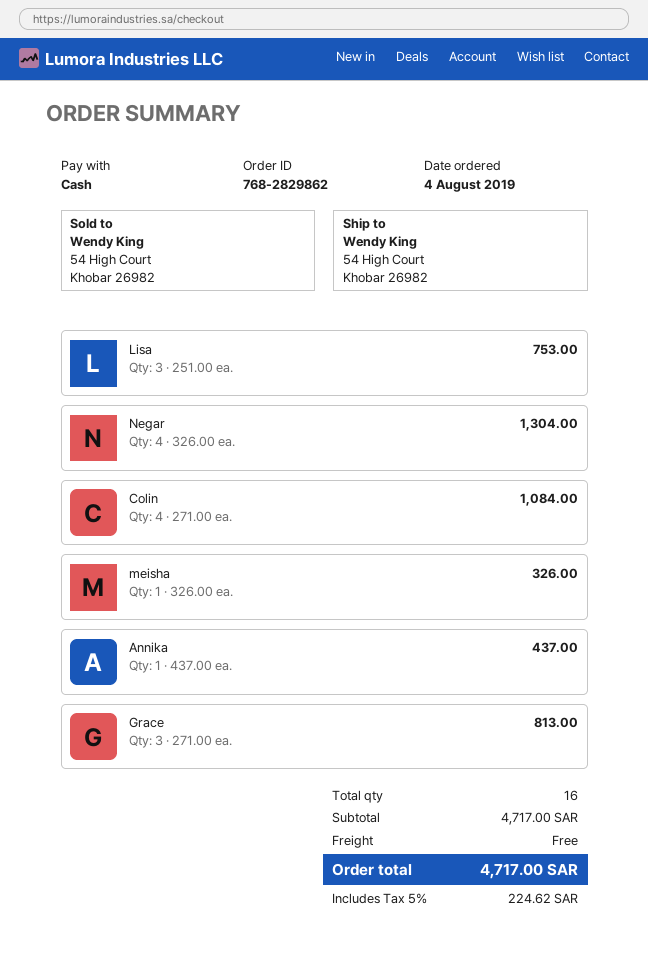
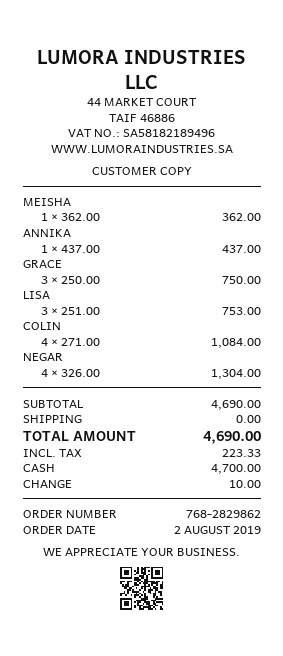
order date: 2019-08-04 -> 2019-08-02
meisha: 1 x 326.00 = 326.00 -> 1 x 362.00 = 362.00
Grace: 3 x 271.00 = 813.00 -> 3 x 250.00 = 750.00
subtotal: 4717.00 -> 4690.00
tax: 224.62 -> 223.33
total: 4717.00 -> 4690.00

